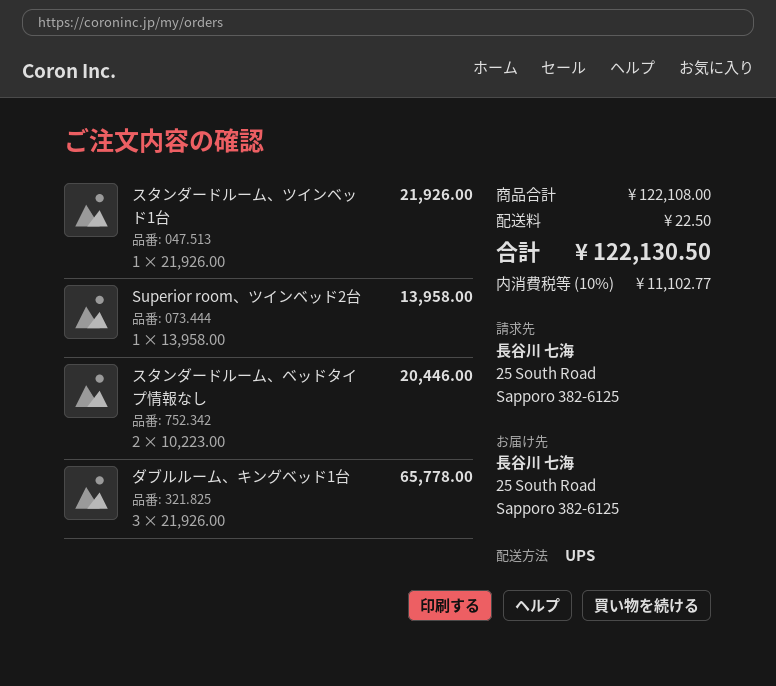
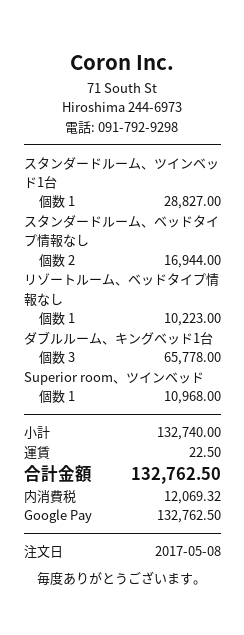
スタンダードルーム、ツインベッド1台: 1 for 21926.00 -> 1 for 28827.00
Superior room、ツインベッド2台: 1 for 13958.00 -> 1 for 10968.00
スタンダードルーム、ベッドタイプ情報なし: 2 for 20446.00 -> 2 for 16944.00
リゾートルーム、ベッドタイプ情報なし: none -> 1 for 10223.00
subtotal: 122108.00 -> 132740.00
tax: 11102.77 -> 12069.32
total: 122130.50 -> 132762.50

